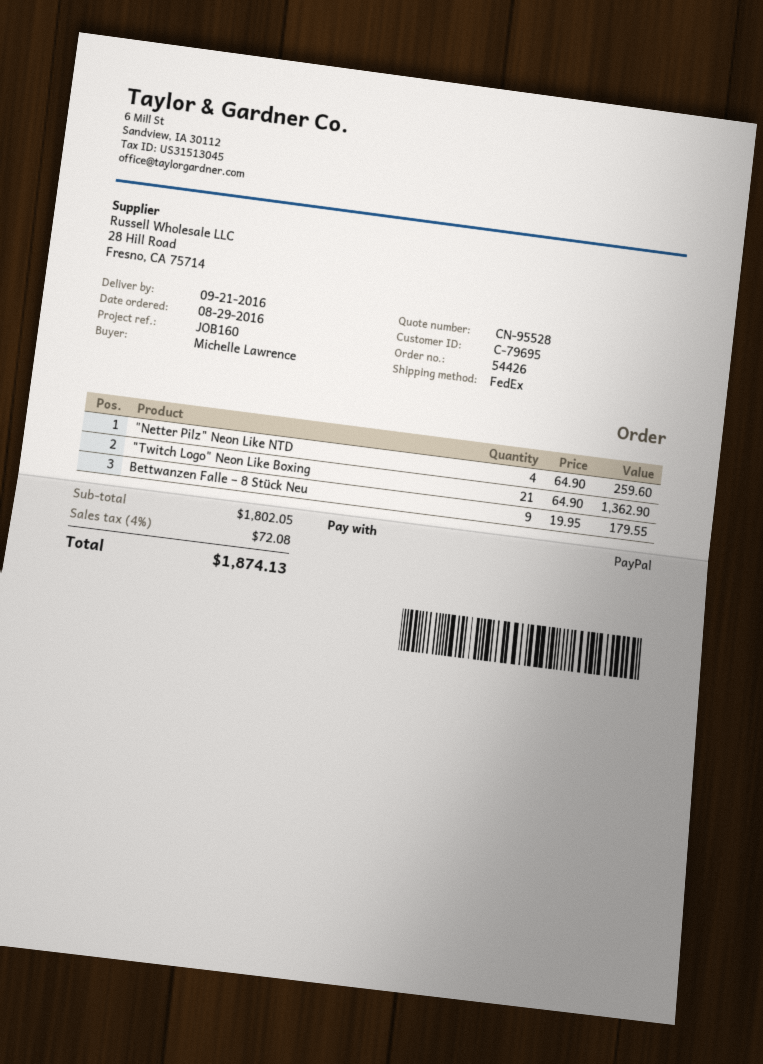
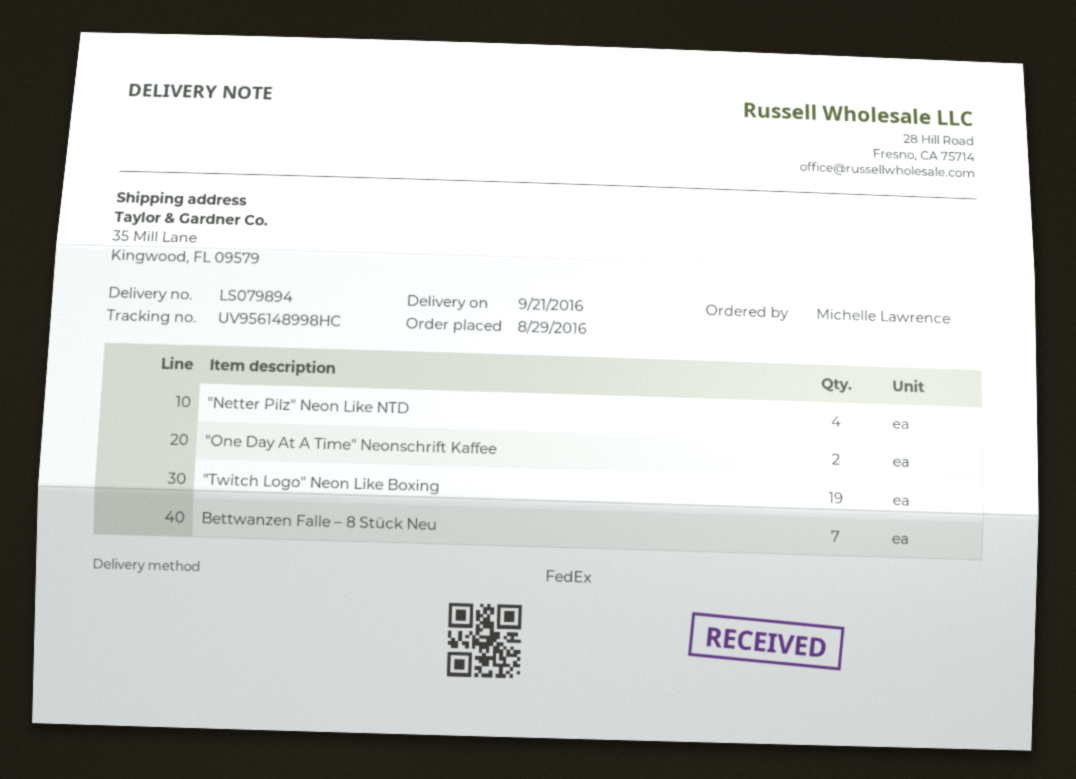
"Twitch Logo" Neon Like Boxing: 21 -> 19
Bettwanzen Falle – 8 Stück Neu: 9 -> 7
"One Day At A Time" Neonschrift Kaffee: none -> 2

